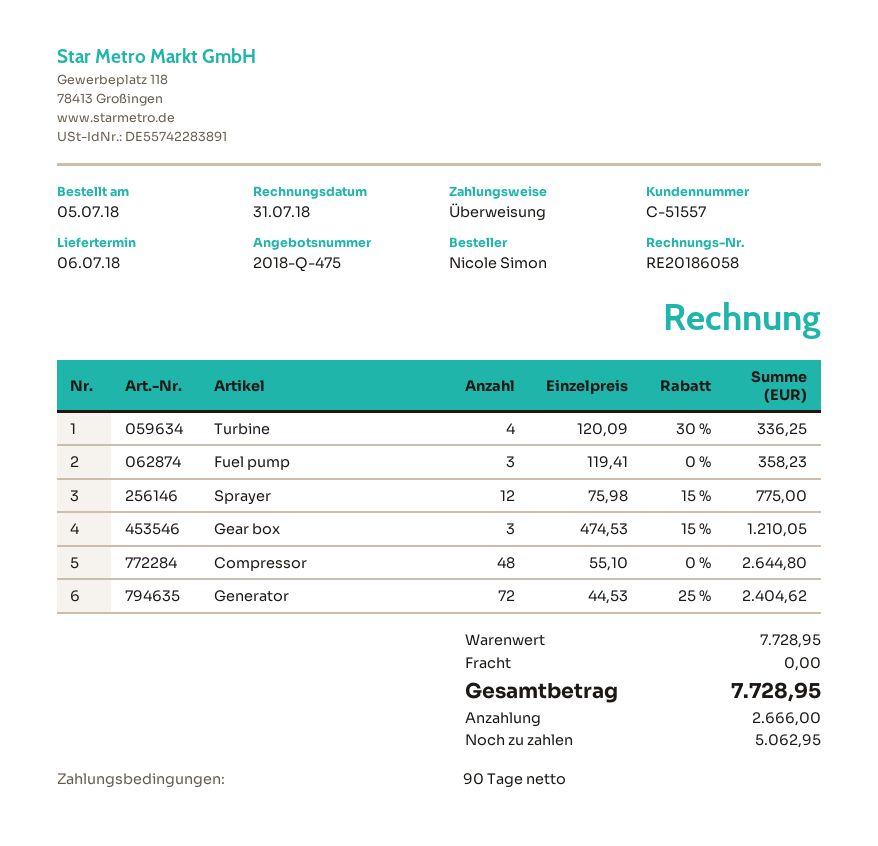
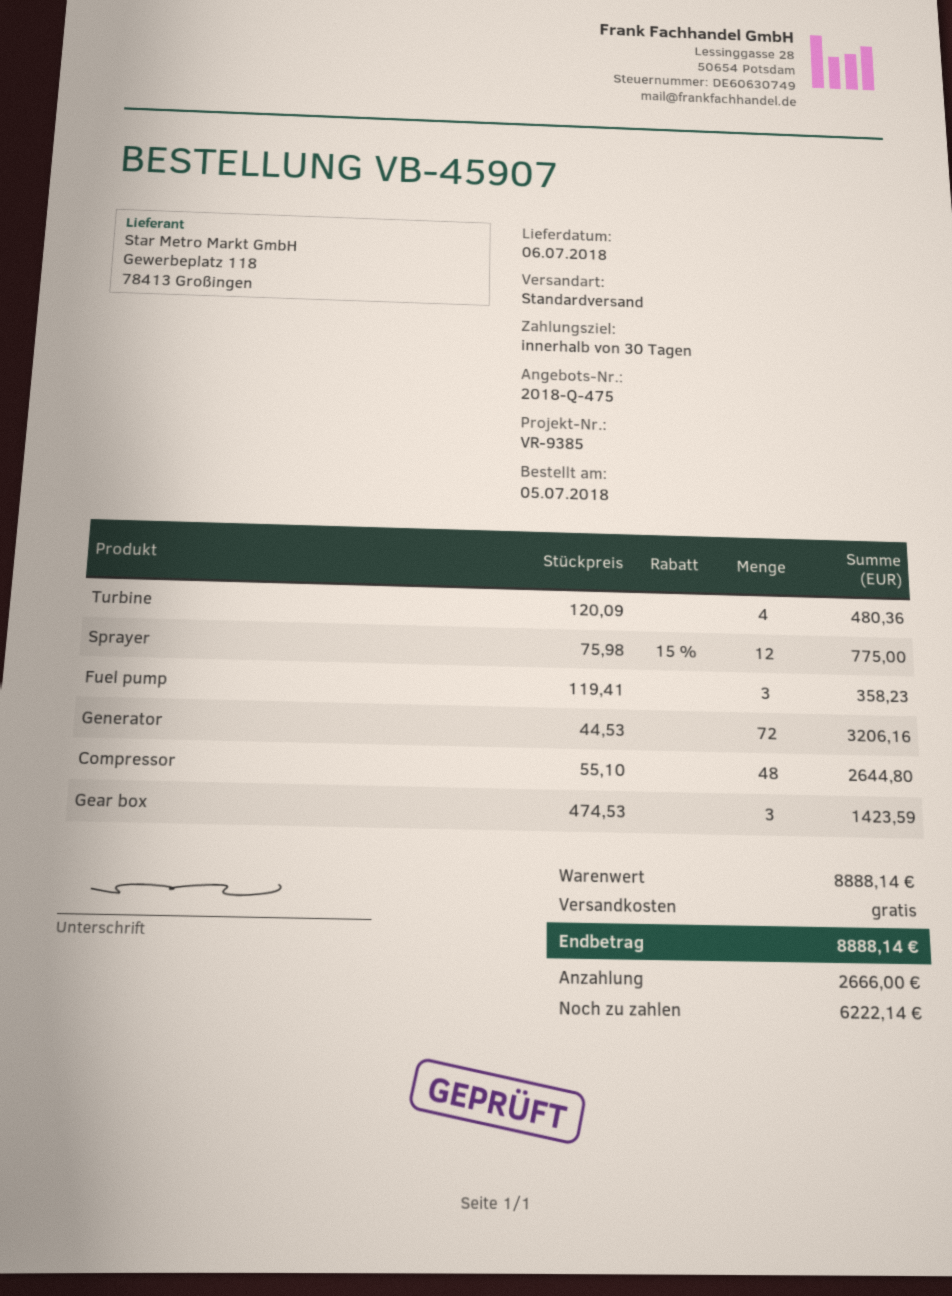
payment terms: 90 days -> 30 days
Turbine: 4 x 120.09 - 30% = 336.25 -> 4 x 120.09 = 480.36
Gear box: 3 x 474.53 - 15% = 1210.05 -> 3 x 474.53 = 1423.59
Generator: 72 x 44.53 - 25% = 2404.62 -> 72 x 44.53 = 3206.16
subtotal: 7728.95 -> 8888.14
total: 7728.95 -> 8888.14
balance: 5062.95 -> 6222.14

